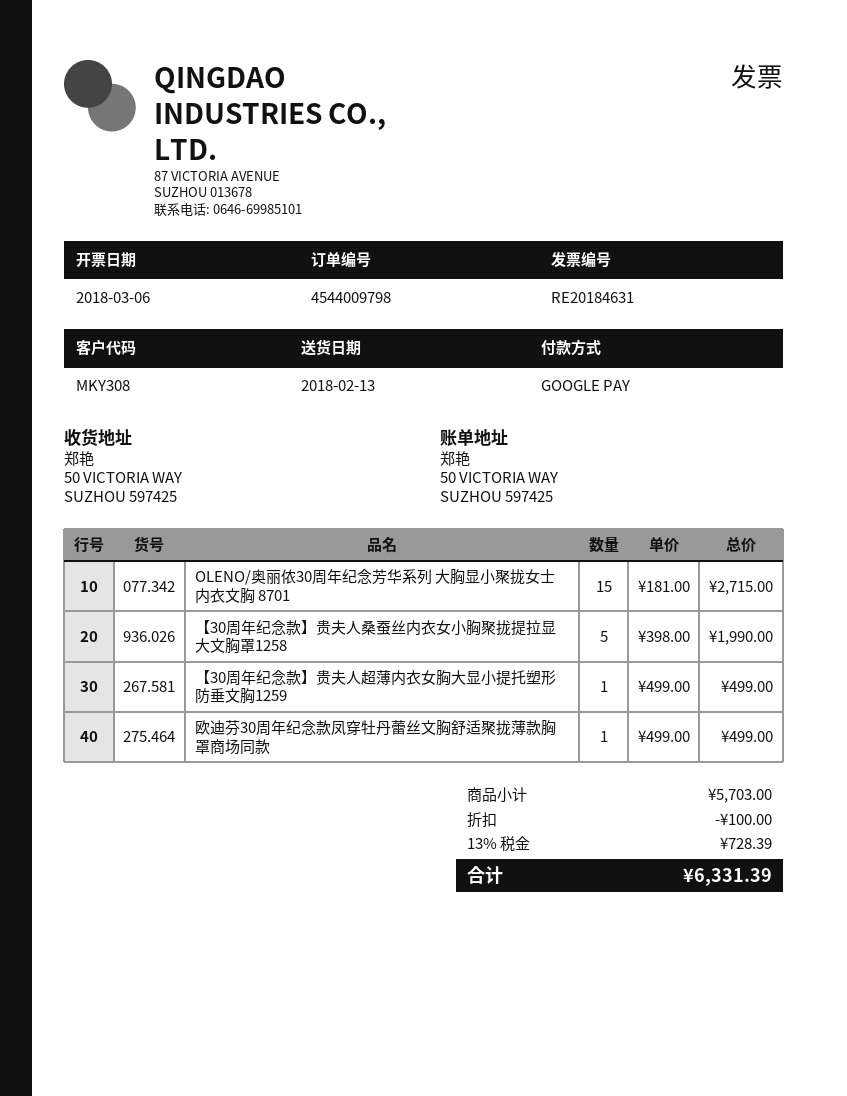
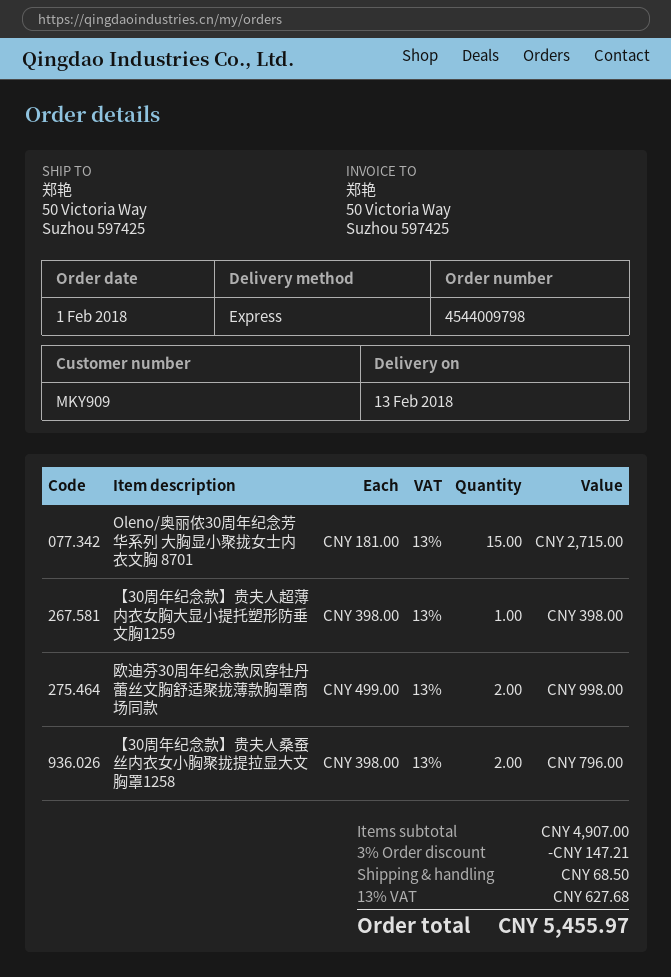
customer number: MKY308 -> MKY909
【30周年纪念款】贵夫人桑蚕丝内衣女小胸聚拢提拉显大文胸罩1258: 5 x 398.00 = 1990.00 -> 2 x 398.00 = 796.00
【30周年纪念款】贵夫人超薄内衣女胸大显小提托塑形防垂文胸1259: 1 x 499.00 = 499.00 -> 1 x 398.00 = 398.00
欧迪芬30周年纪念款凤穿牡丹蕾丝文胸舒适聚拢薄款胸罩商场同款: 1 x 499.00 = 499.00 -> 2 x 499.00 = 998.00
subtotal: 5703.00 -> 4907.00
discount: 100.00 -> 147.21
shipping: none -> 68.50
tax: 13% = 728.39 -> 13% = 627.68
total: 6331.39 -> 5455.97

